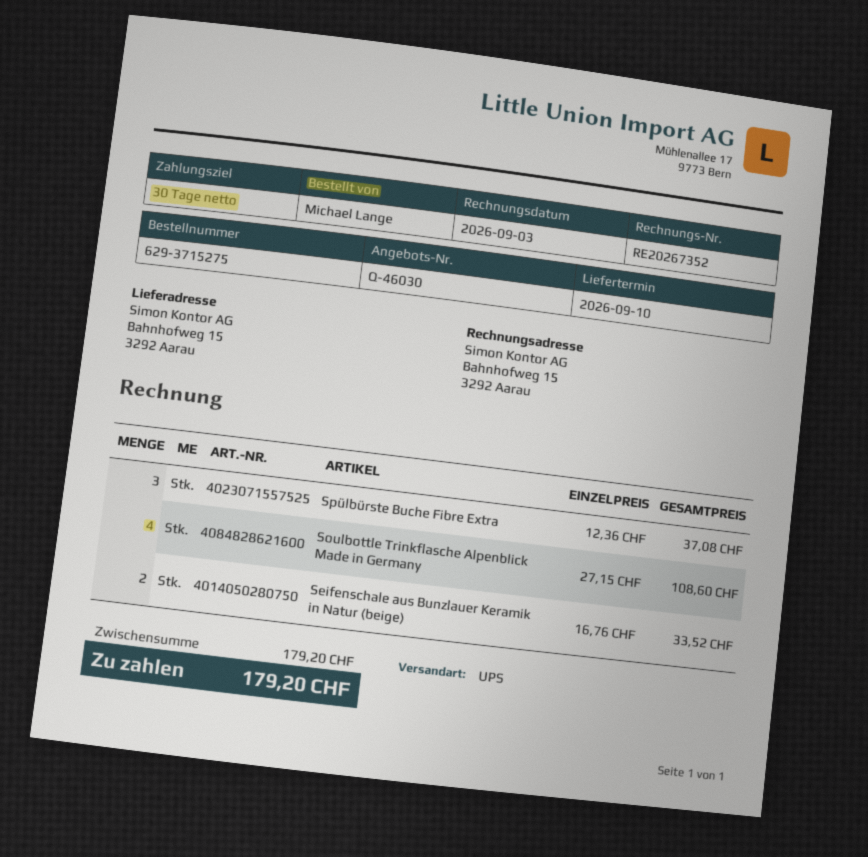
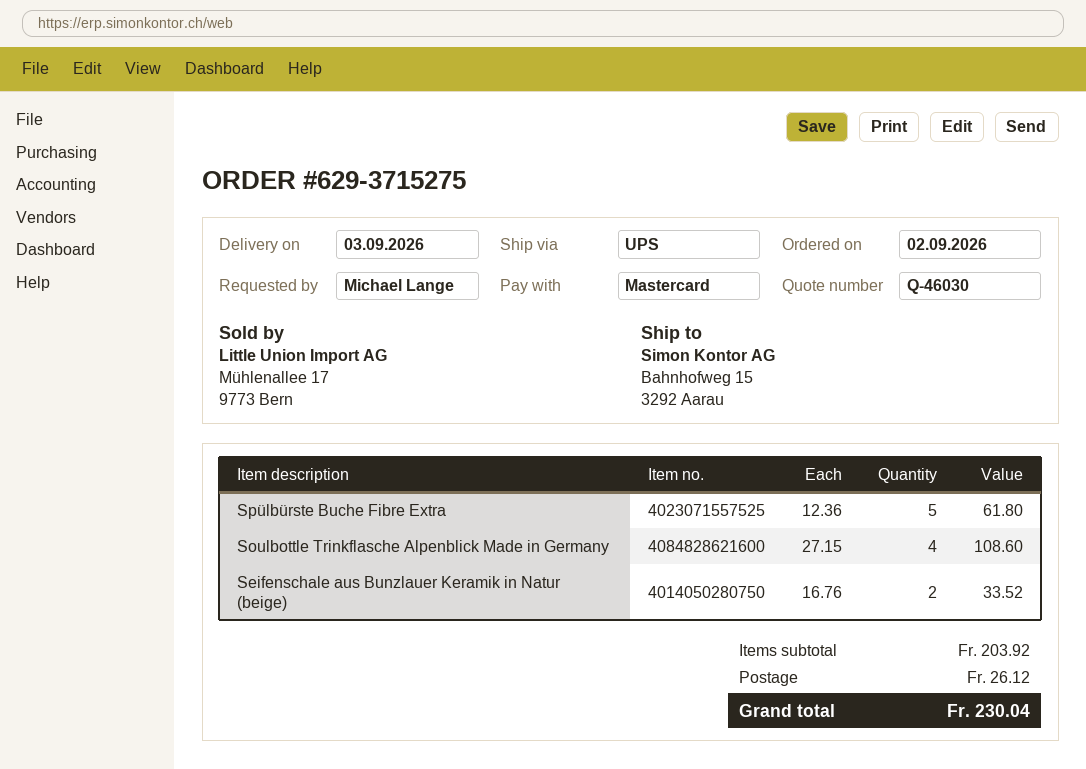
delivery date: 2026-09-10 -> 2026-09-03
Spülbürste Buche Fibre Extra: 3 x 12.36 = 37.08 -> 5 x 12.36 = 61.80
subtotal: 179.20 -> 203.92
shipping: none -> 26.12
total: 179.20 -> 230.04

